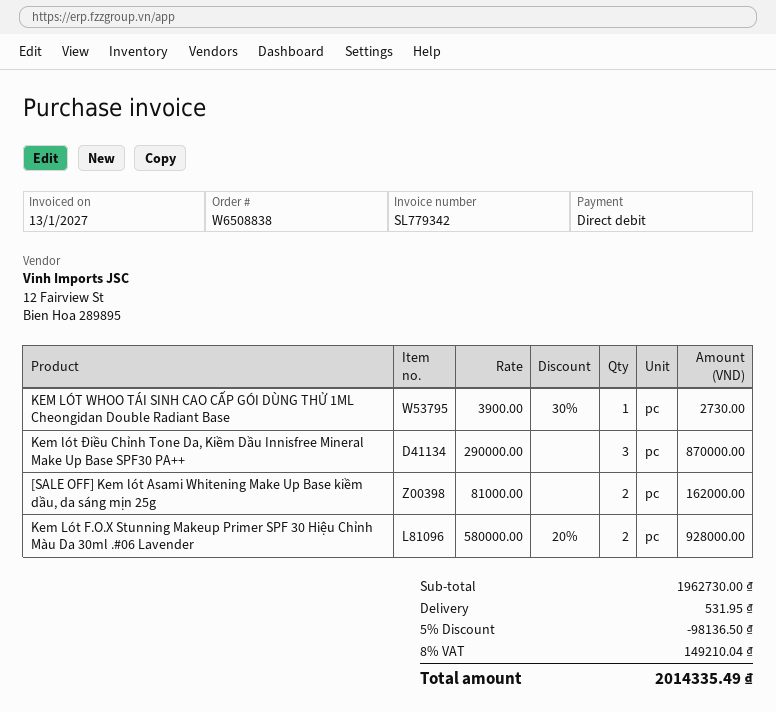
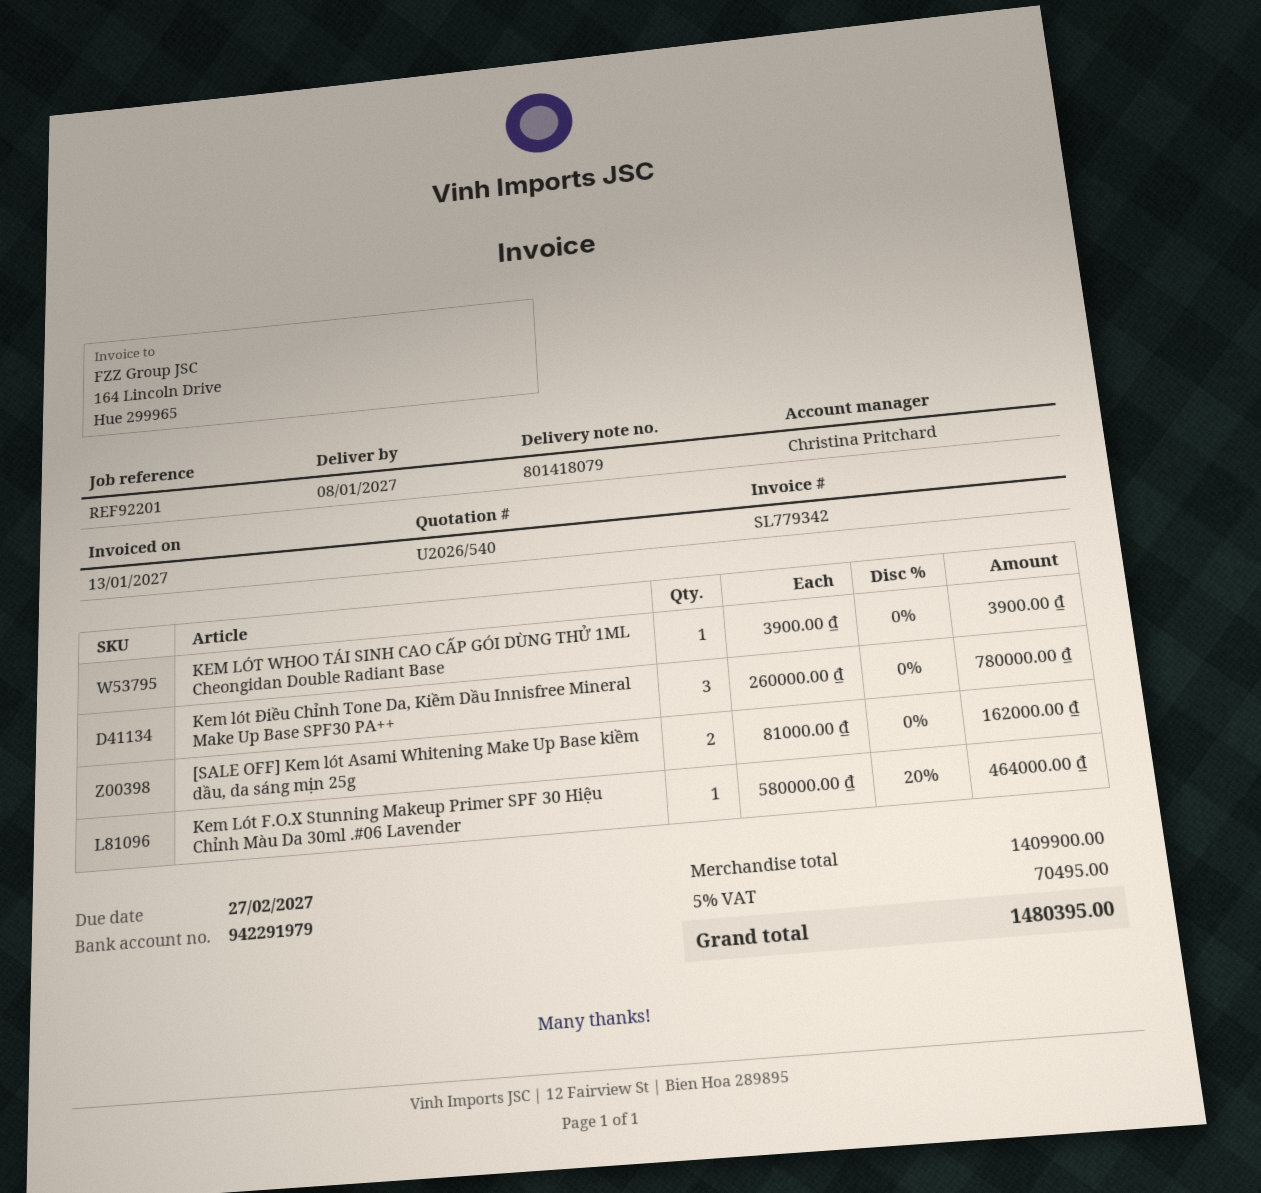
KEM LÓT WHOO TÁI SINH CAO CẤP GÓI DÙNG THỬ 1ML Cheongidan Double Radiant Base: 1 x 3900.00 - 30% = 2730.00 -> 1 x 3900.00 = 3900.00
Kem lót Điều Chỉnh Tone Da, Kiềm Dầu Innisfree Mineral Make Up Base SPF30 PA++: 3 x 290000.00 = 870000.00 -> 3 x 260000.00 = 780000.00
Kem Lót F.O.X Stunning Makeup Primer SPF 30 Hiệu Chỉnh Màu Da 30ml .#06 Lavender: 2 x 580000.00 - 20% = 928000.00 -> 1 x 580000.00 - 20% = 464000.00
subtotal: 1962730.00 -> 1409900.00
discount: 5% = 98136.50 -> none
shipping: 531.95 -> none
tax: 8% = 149210.04 -> 5% = 70495.00
total: 2014335.49 -> 1480395.00

